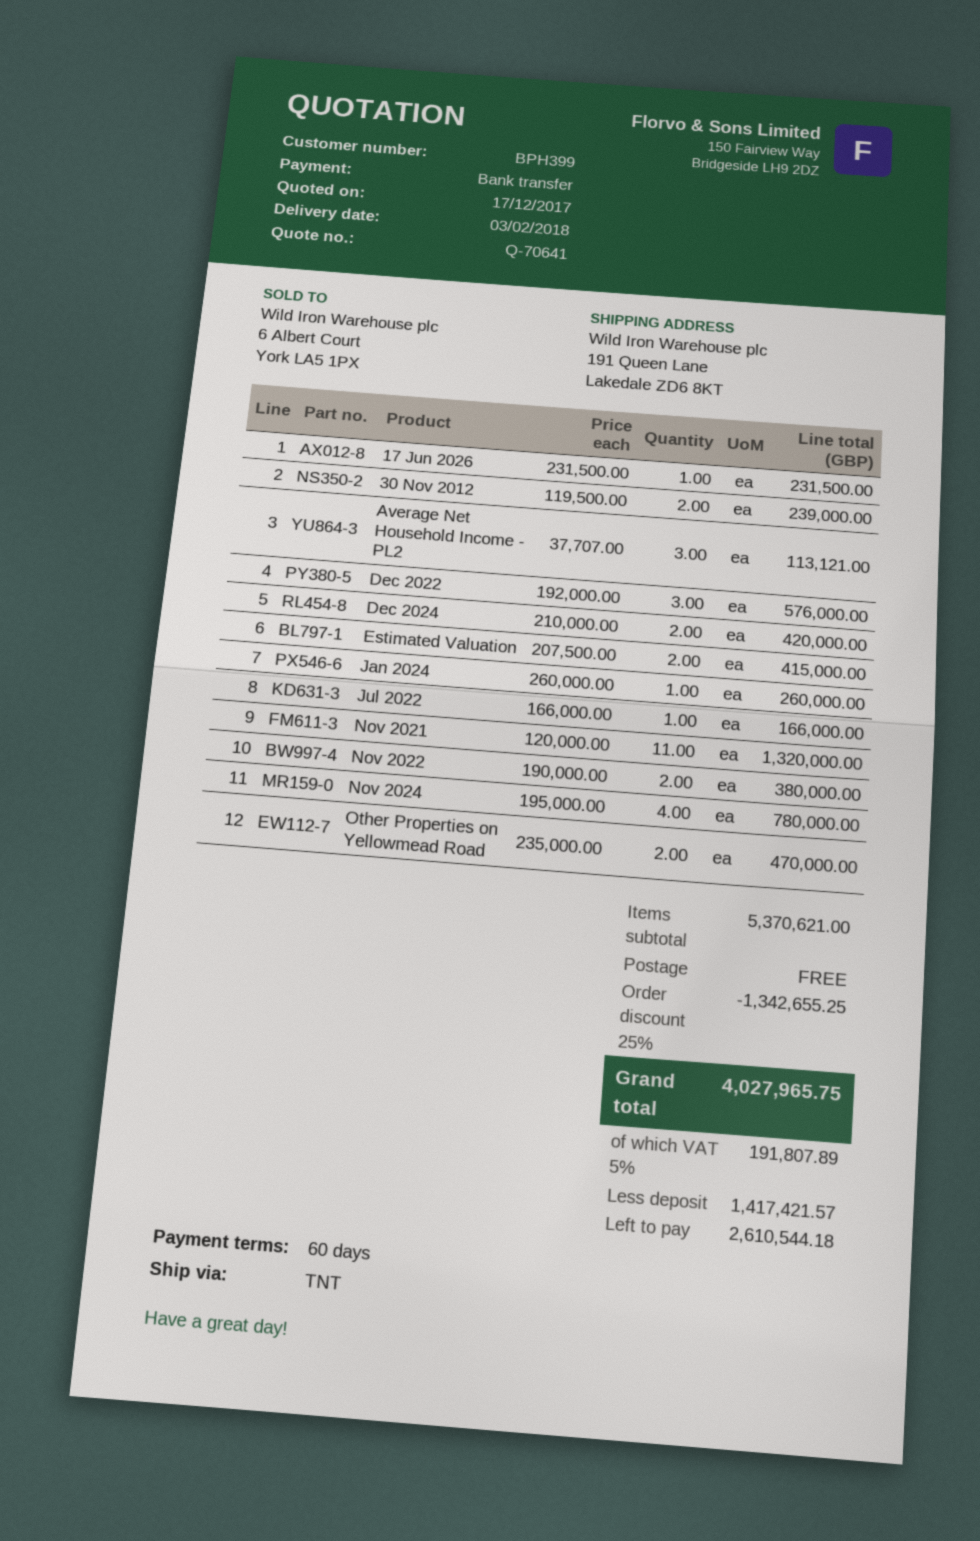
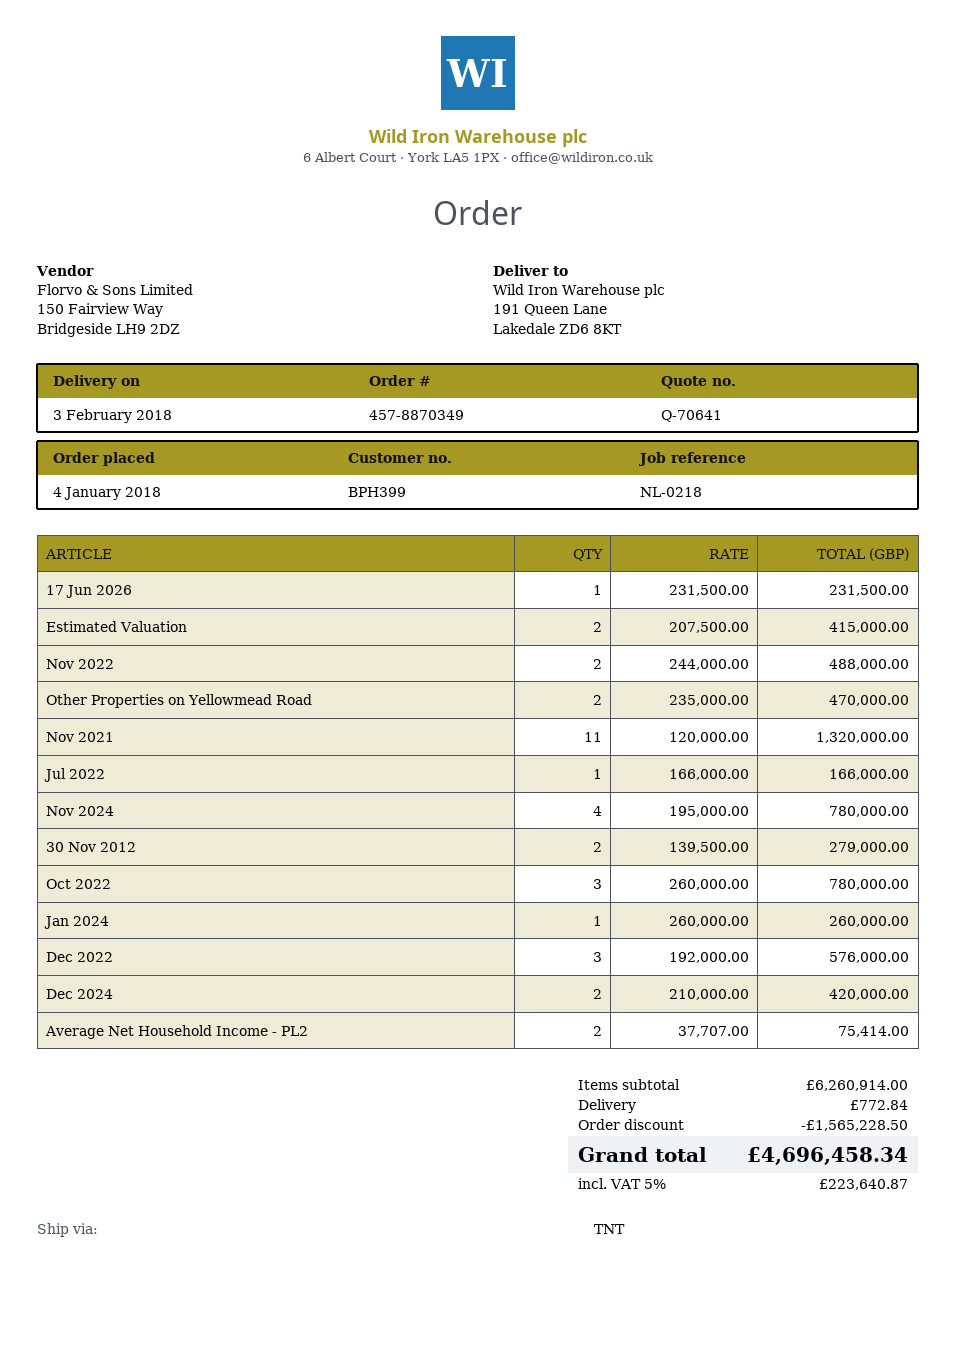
30 Nov 2012: 2 x 119500.00 = 239000.00 -> 2 x 139500.00 = 279000.00
Average Net Household Income - PL2: 3 x 37707.00 = 113121.00 -> 2 x 37707.00 = 75414.00
Nov 2022: 2 x 190000.00 = 380000.00 -> 2 x 244000.00 = 488000.00
Oct 2022: none -> 3 x 260000.00 = 780000.00
subtotal: 5370621.00 -> 6260914.00
discount: 1342655.25 -> 1565228.50
shipping: 0.00 -> 772.84
tax: 5% = 191807.89 -> 5% = 223640.87
total: 4027965.75 -> 4696458.34

